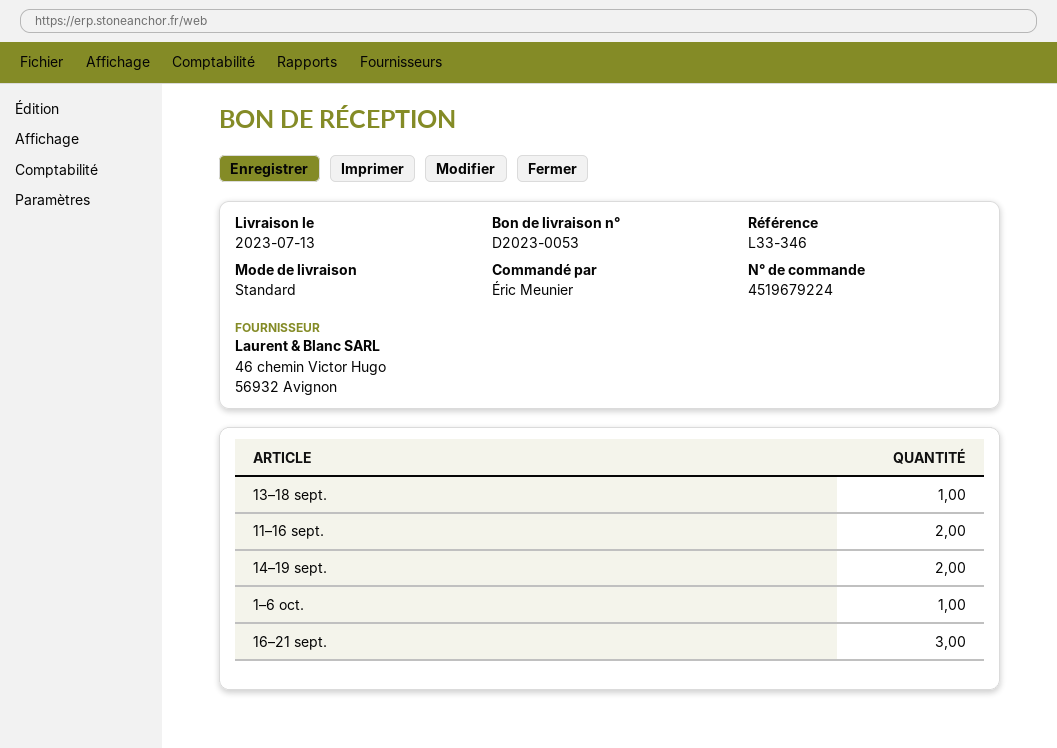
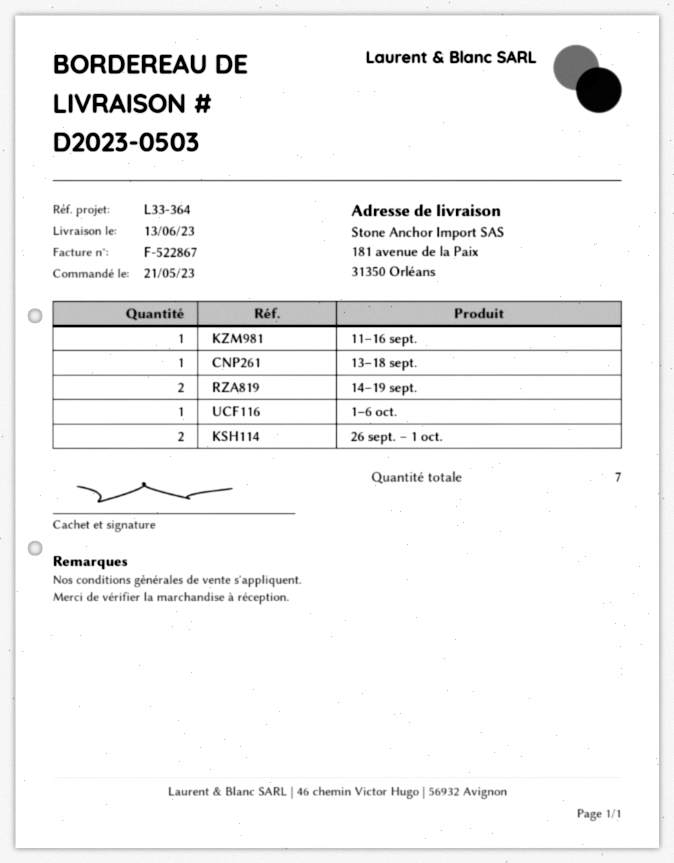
delivery note number: D2023-0053 -> D2023-0503
delivery date: 2023-07-13 -> 2023-06-13
reference: L33-346 -> L33-364
11–16 sept.: 2 -> 1
16–21 sept.: 3 -> none
26 sept. – 1 oct.: none -> 2

